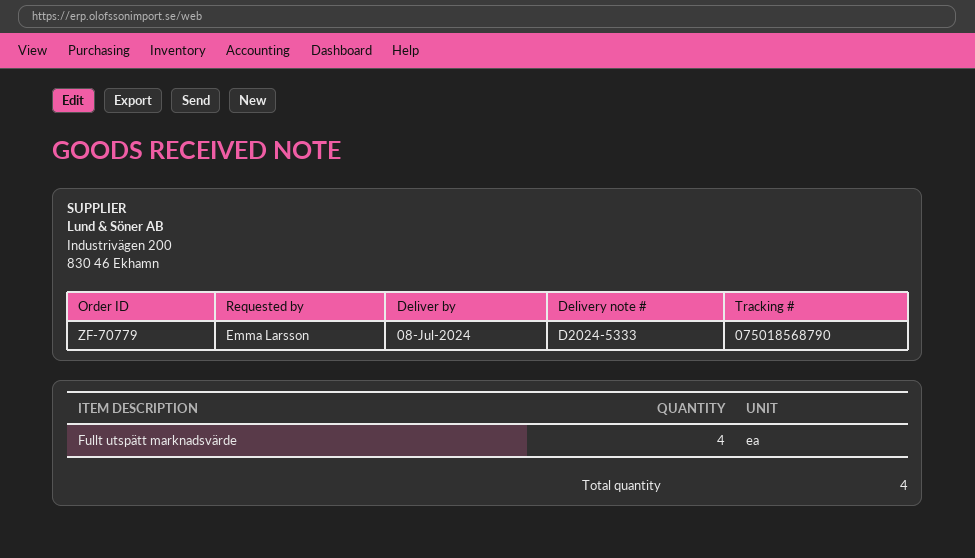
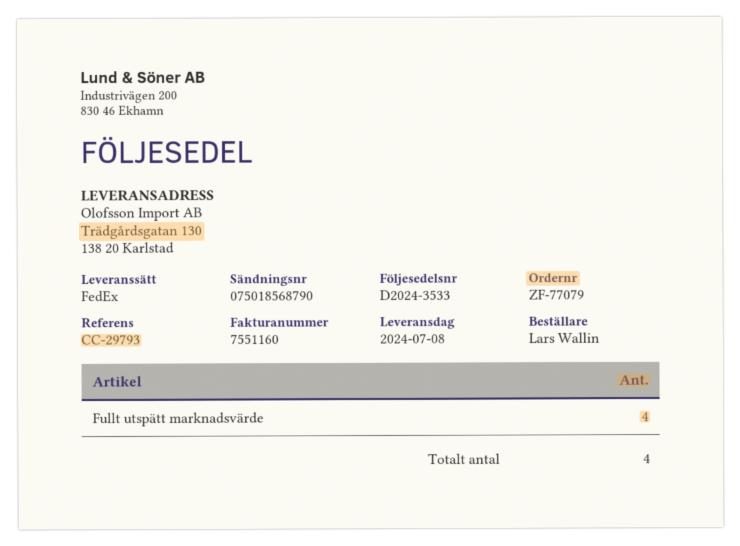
order number: ZF-70779 -> ZF-77079
delivery note number: D2024-5333 -> D2024-3533
ordered by: Emma Larsson -> Lars Wallin

